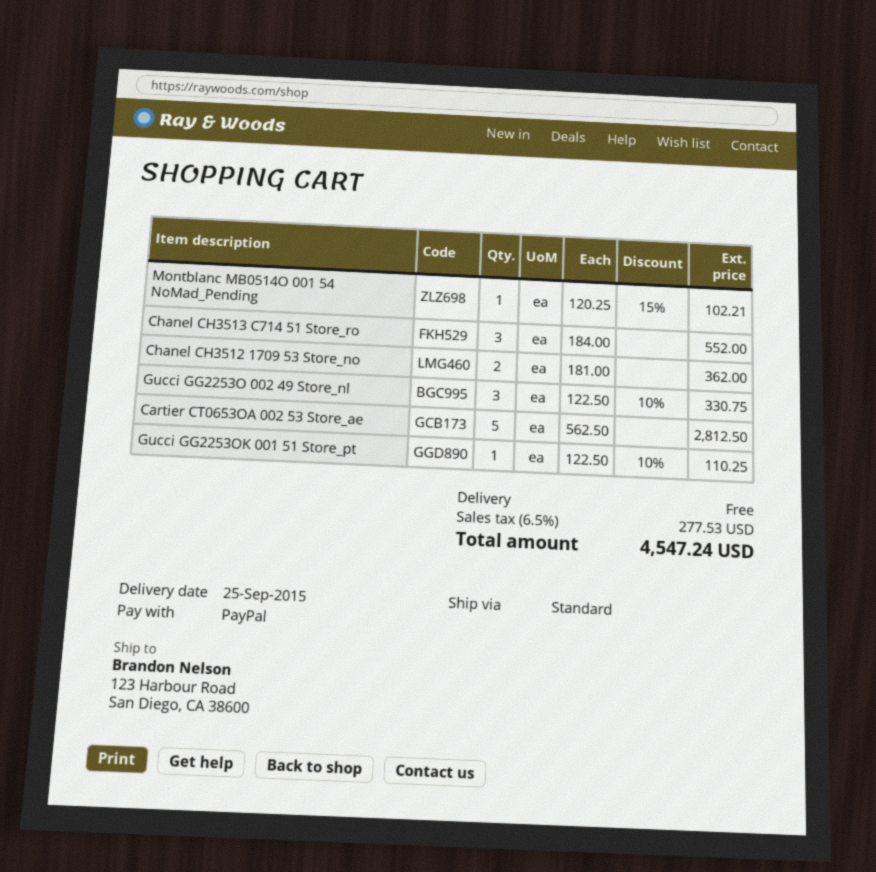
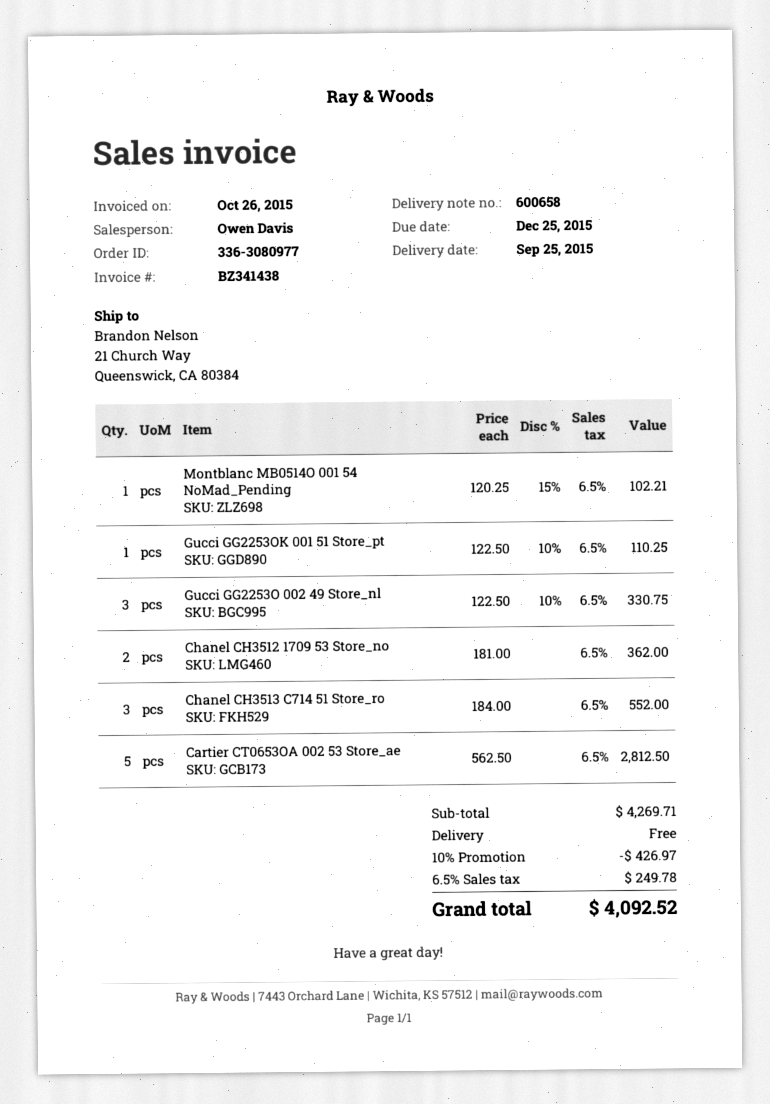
ship to: 123 Harbour Road, San Diego, CA 38600 -> 21 Church Way, Queenswick, CA 80384
discount: none -> 10% = 426.97
tax: 6.5% = 277.53 -> 6.5% = 249.78
total: 4547.24 -> 4092.52

